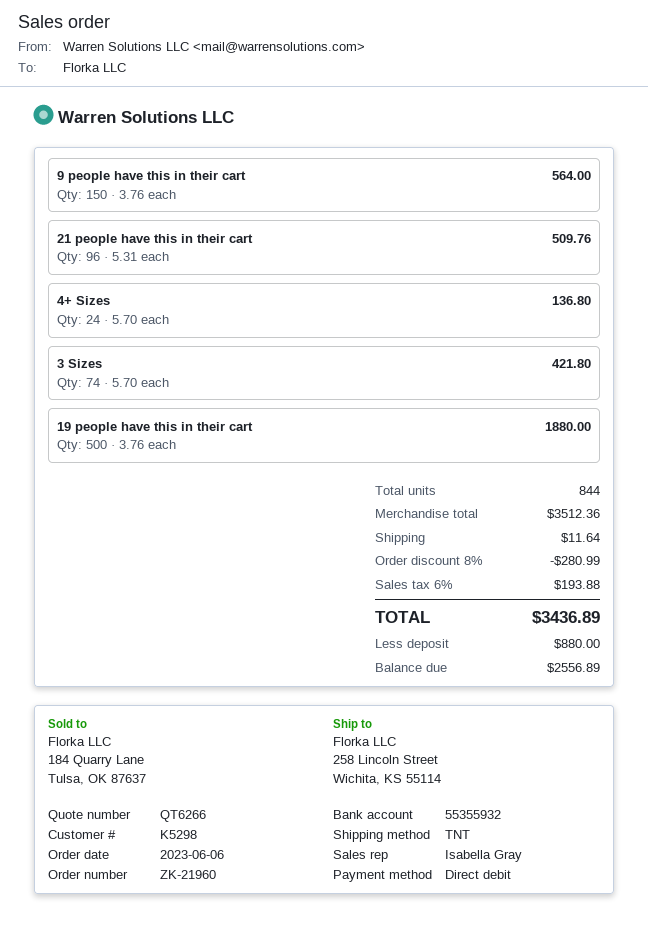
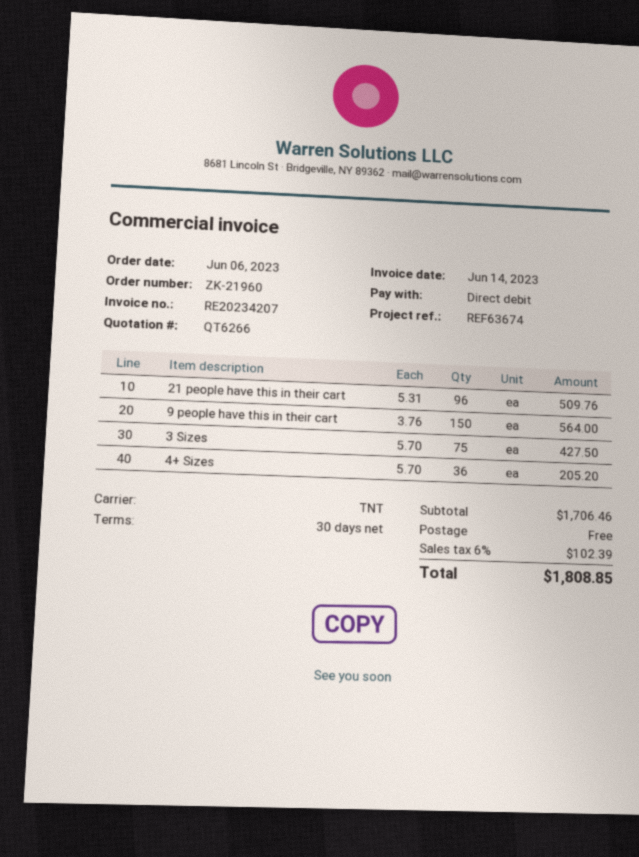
4+ Sizes: 24 x 5.70 = 136.80 -> 36 x 5.70 = 205.20
3 Sizes: 74 x 5.70 = 421.80 -> 75 x 5.70 = 427.50
19 people have this in their cart: 500 x 3.76 = 1880.00 -> none
subtotal: 3512.36 -> 1706.46
discount: 8% = 280.99 -> none
shipping: 11.64 -> 0.00
tax: 6% = 193.88 -> 6% = 102.39
total: 3436.89 -> 1808.85

